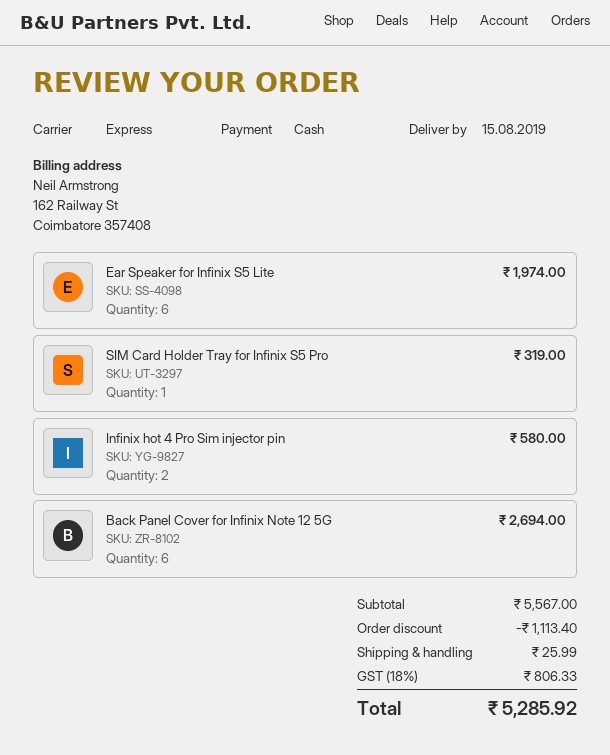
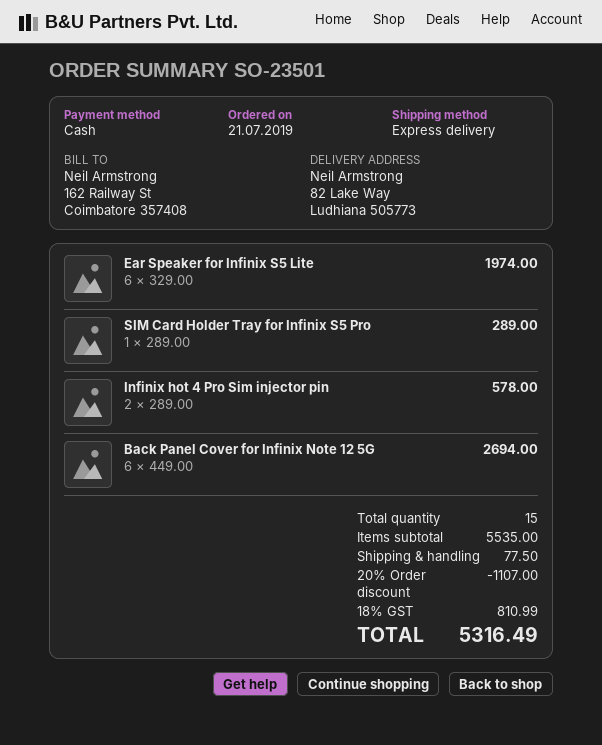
SIM Card Holder Tray for Infinix S5 Pro: 1 for 319.00 -> 1 for 289.00
Infinix hot 4 Pro Sim injector pin: 2 for 580.00 -> 2 for 578.00
subtotal: 5567.00 -> 5535.00
discount: 1113.40 -> 1107.00
shipping: 25.99 -> 77.50
tax: 18% = 806.33 -> 18% = 810.99
total: 5285.92 -> 5316.49

